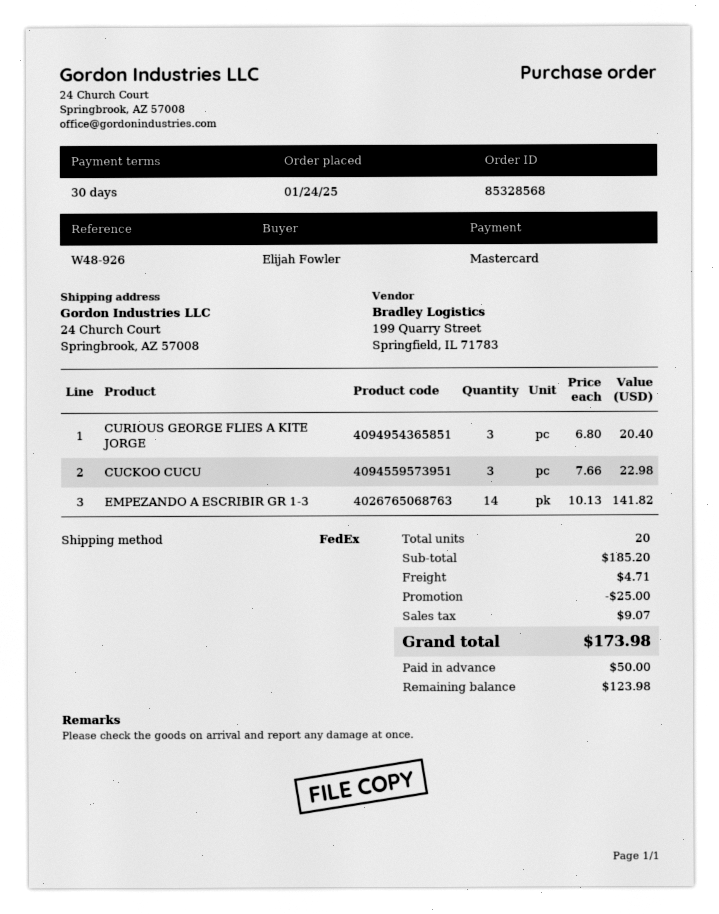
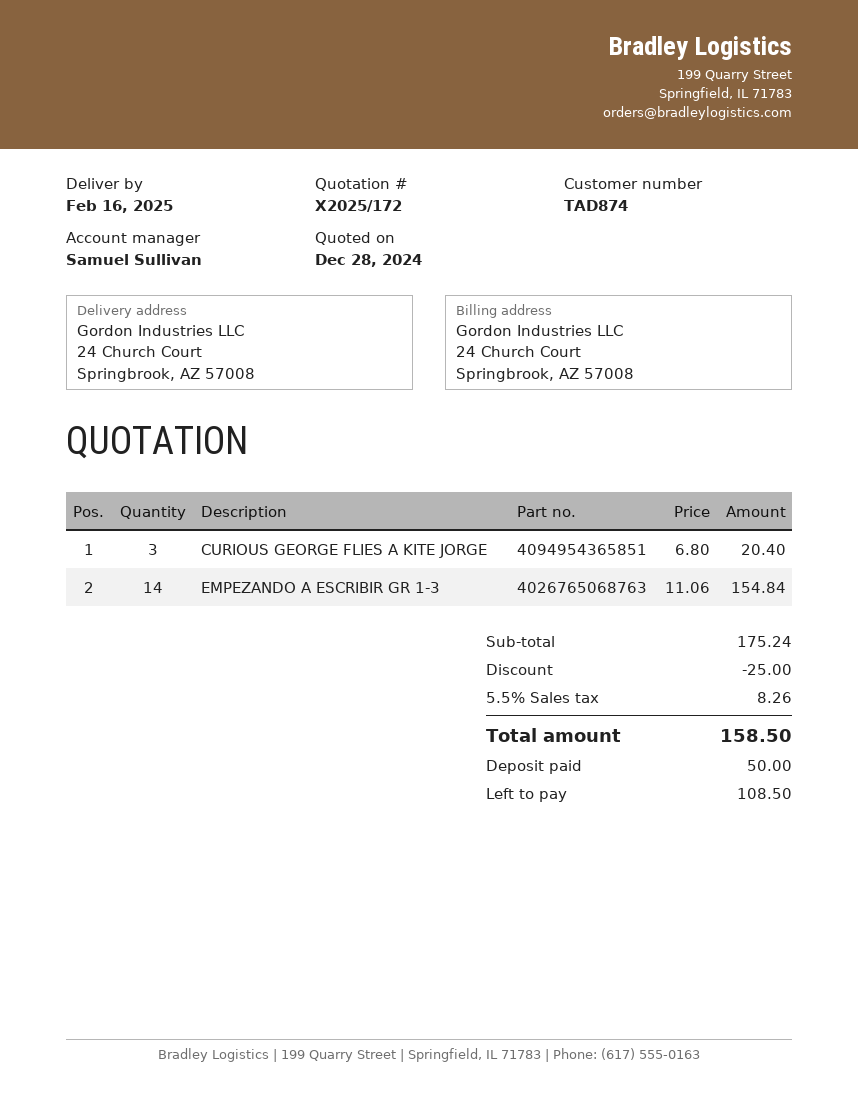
CUCKOO CUCU: 3 x 7.66 = 22.98 -> none
EMPEZANDO A ESCRIBIR GR 1-3: 14 x 10.13 = 141.82 -> 14 x 11.06 = 154.84
subtotal: 185.20 -> 175.24
shipping: 4.71 -> none
tax: 9.07 -> 8.26
total: 173.98 -> 158.50
balance: 123.98 -> 108.50

